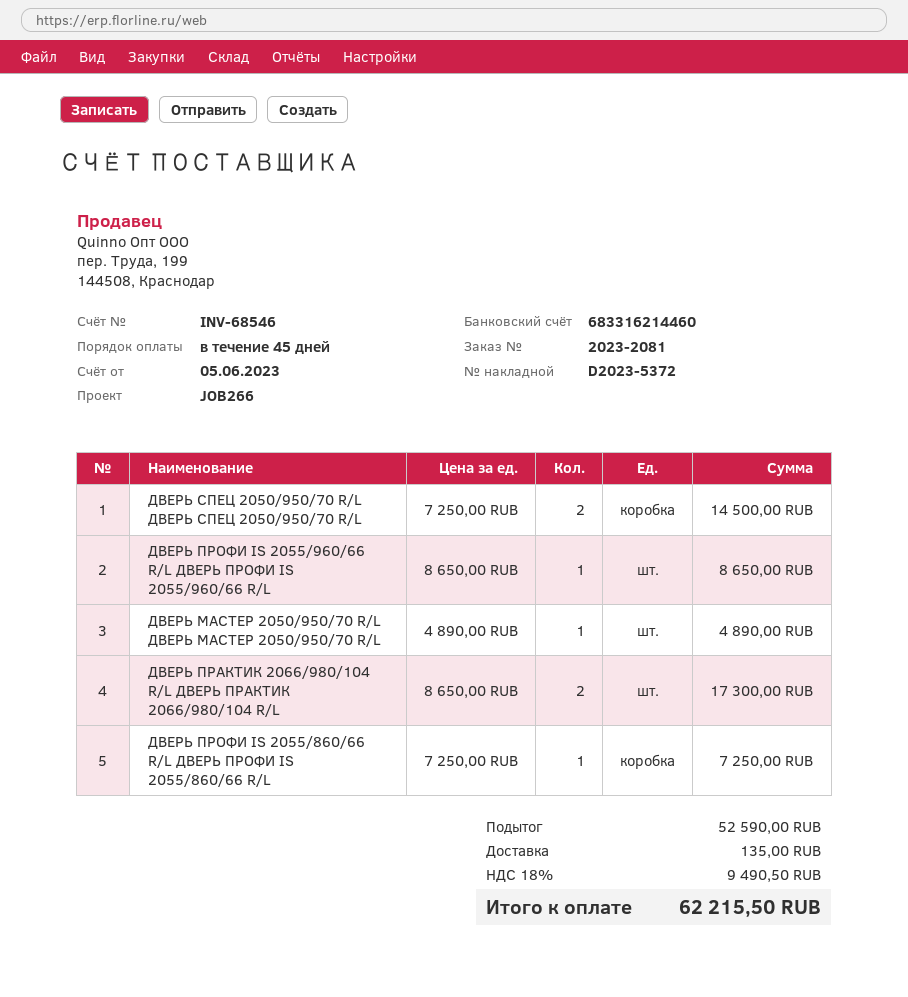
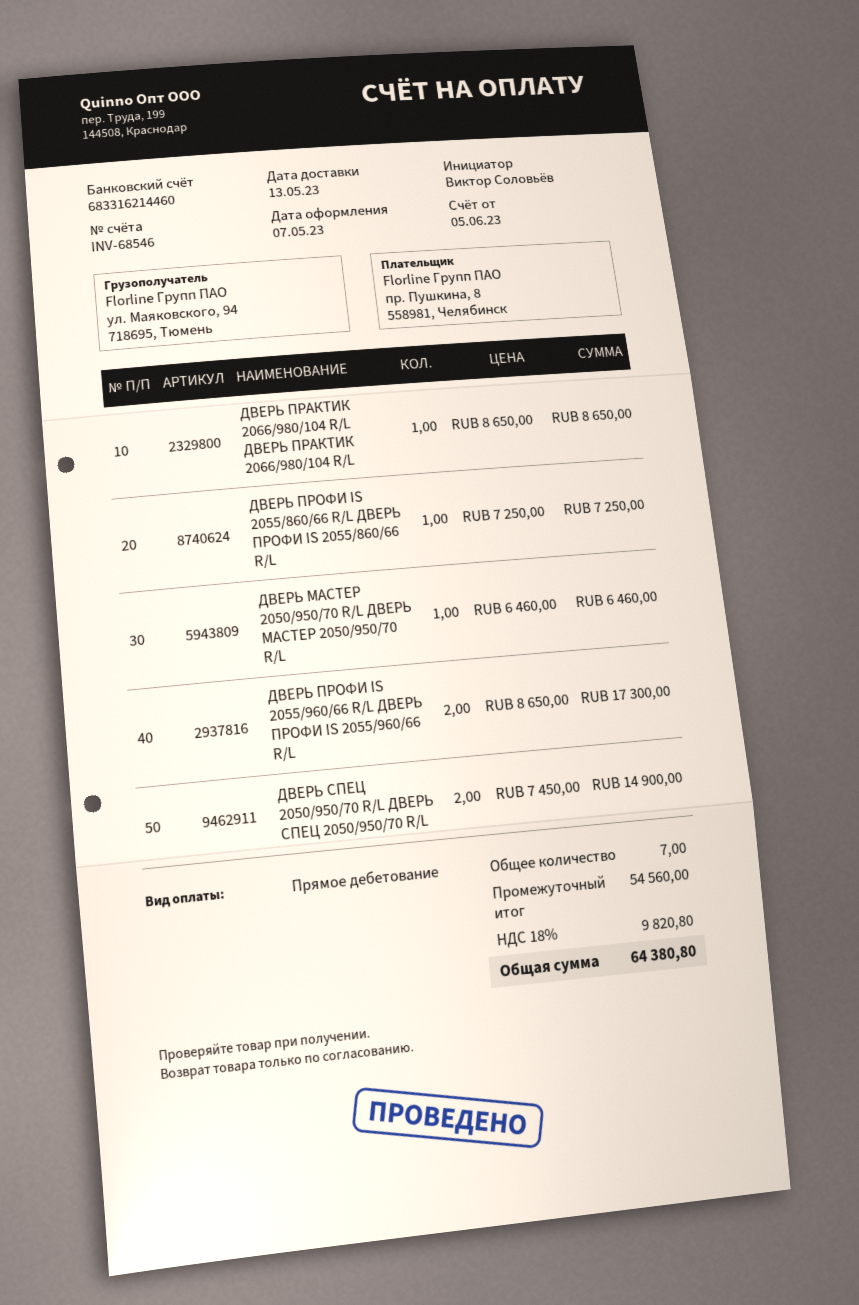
ДВЕРЬ СПЕЦ 2050/950/70 R/L ДВЕРЬ СПЕЦ 2050/950/70 R/L: 2 x 7250.00 = 14500.00 -> 2 x 7450.00 = 14900.00
ДВЕРЬ ПРОФИ IS 2055/960/66 R/L ДВЕРЬ ПРОФИ IS 2055/960/66 R/L: 1 x 8650.00 = 8650.00 -> 2 x 8650.00 = 17300.00
ДВЕРЬ МАСТЕР 2050/950/70 R/L ДВЕРЬ МАСТЕР 2050/950/70 R/L: 1 x 4890.00 = 4890.00 -> 1 x 6460.00 = 6460.00
ДВЕРЬ ПРАКТИК 2066/980/104 R/L ДВЕРЬ ПРАКТИК 2066/980/104 R/L: 2 x 8650.00 = 17300.00 -> 1 x 8650.00 = 8650.00
subtotal: 52590.00 -> 54560.00
shipping: 135.00 -> none
tax: 18% = 9490.50 -> 18% = 9820.80
total: 62215.50 -> 64380.80

